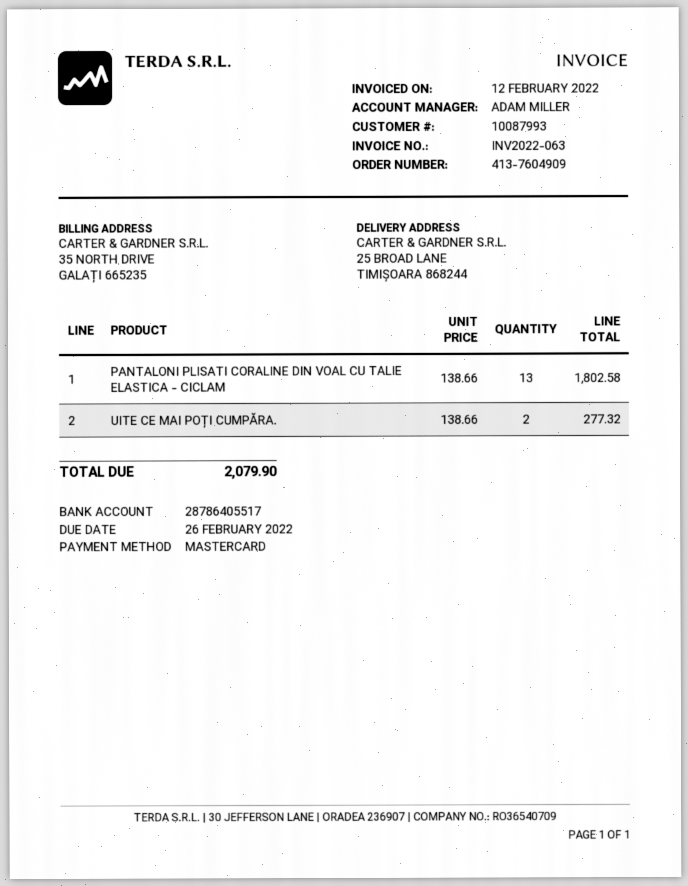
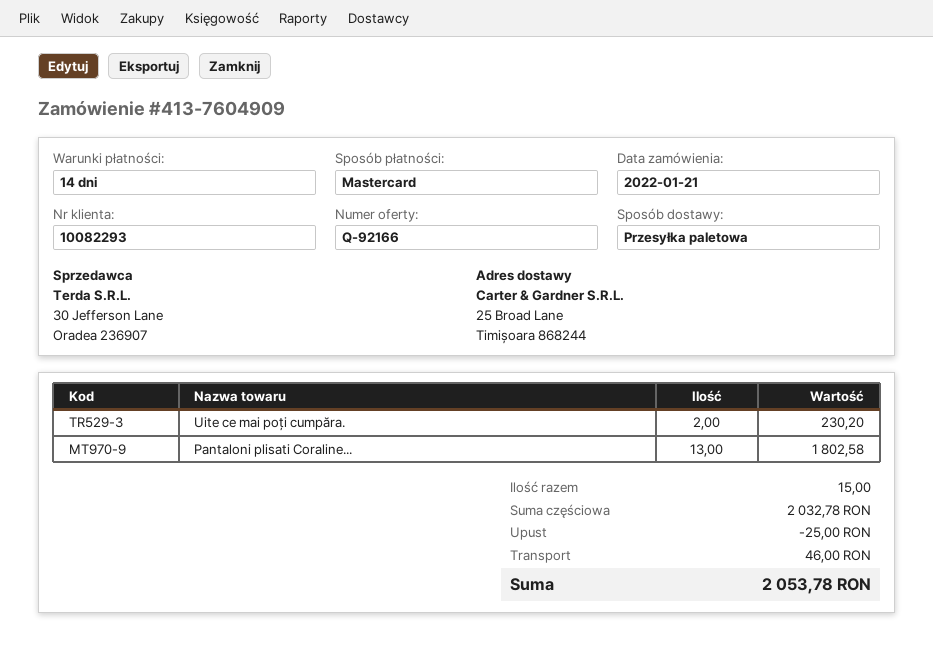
customer number: 10087993 -> 10082293
UITE CE MAI POȚI CUMPĂRA.: 2 for 277.32 -> 2 for 230.20
discount: none -> 25.00
shipping: none -> 46.00
total: 2079.90 -> 2053.78

